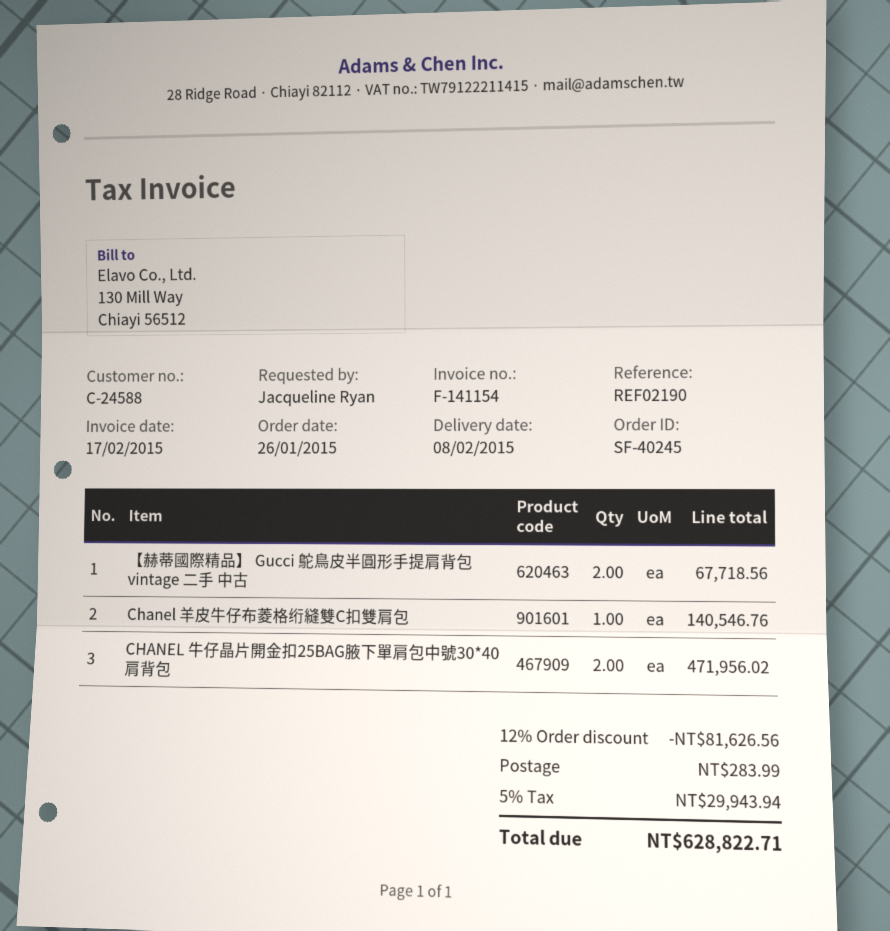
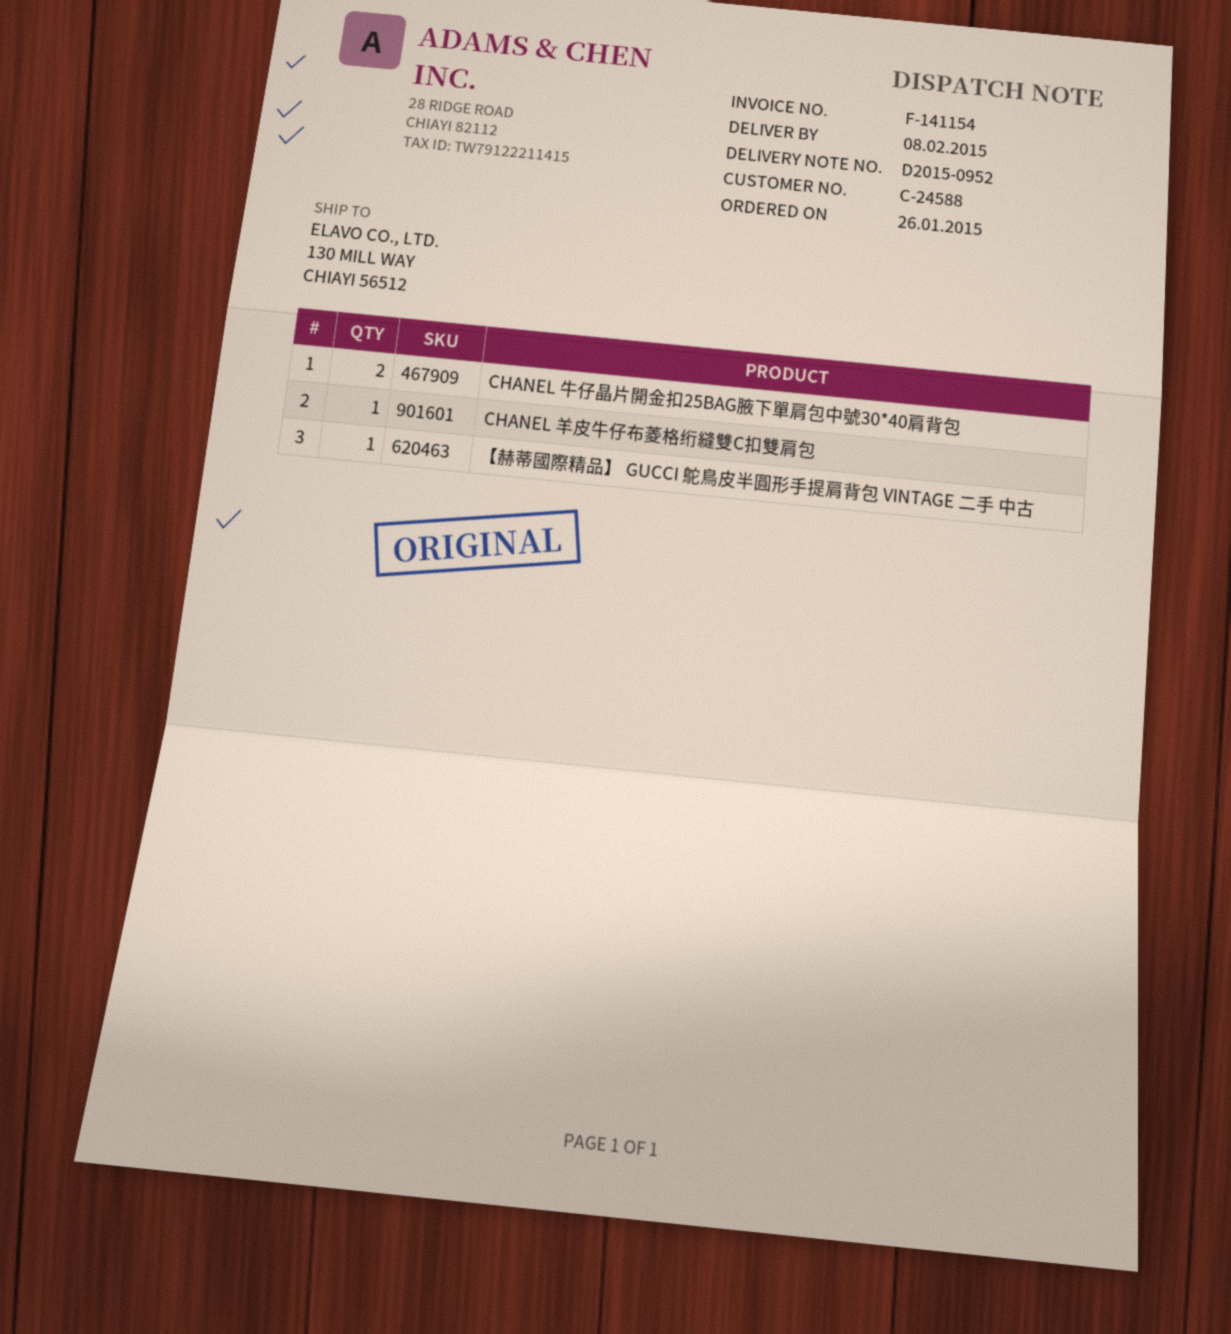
【赫蒂國際精品】 Gucci 鴕鳥皮半圓形手提肩背包 vintage 二手 中古: 2 -> 1

